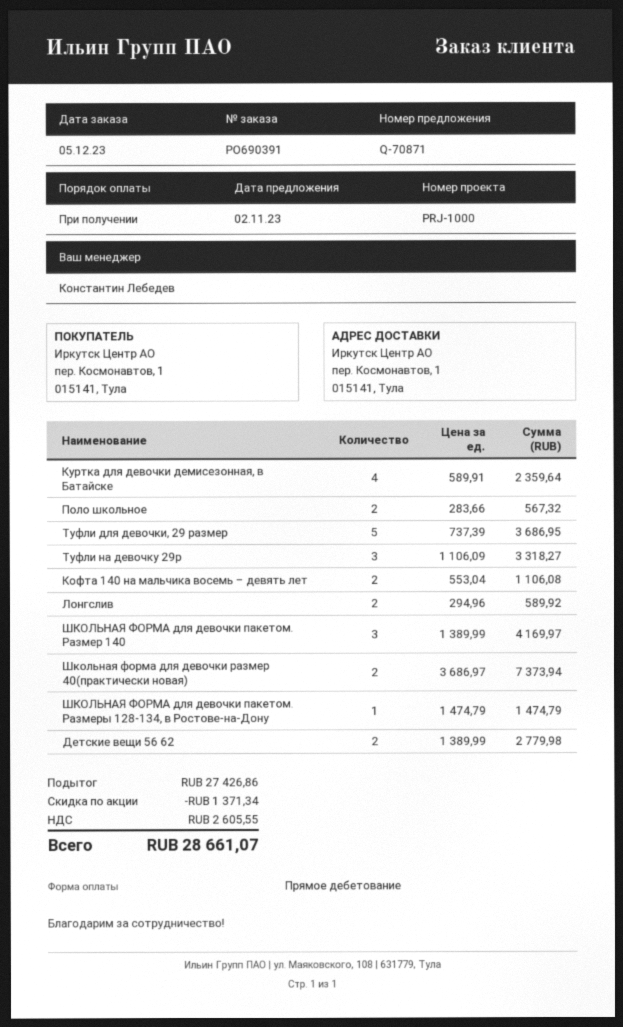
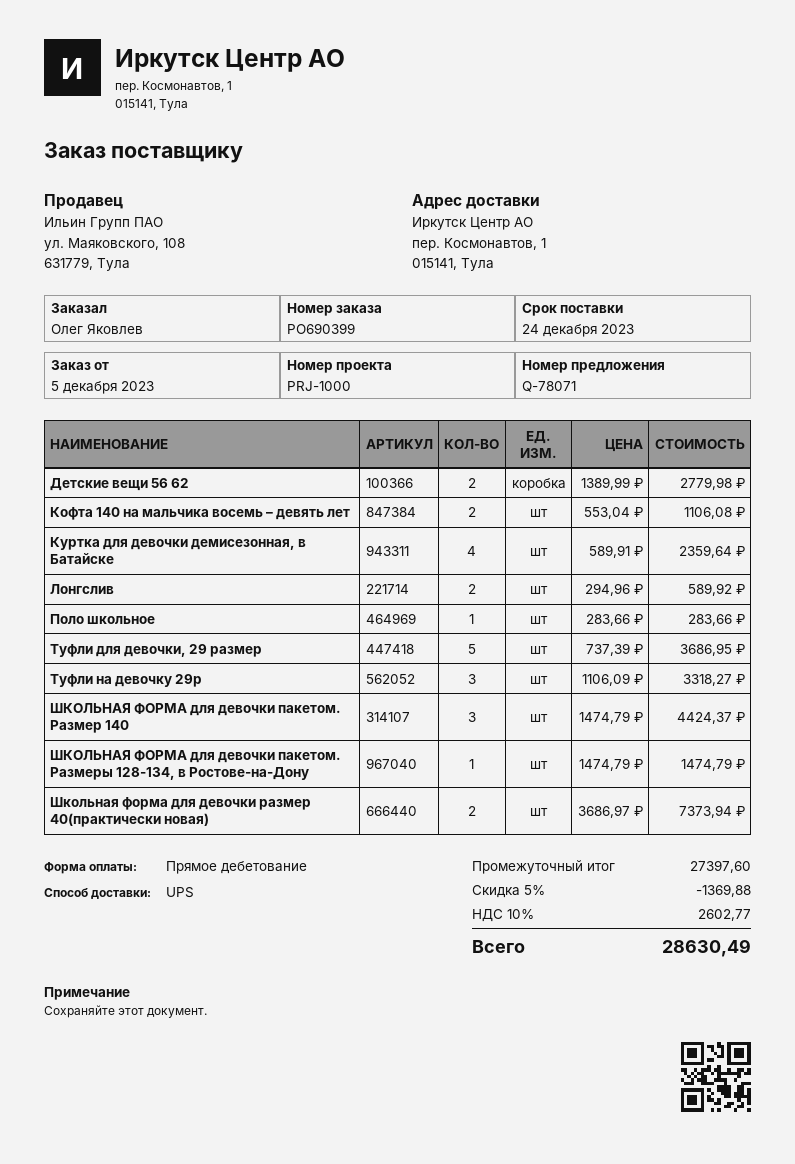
quote number: Q-70871 -> Q-78071
order number: PO690391 -> PO690399
Поло школьное: 2 x 283.66 = 567.32 -> 1 x 283.66 = 283.66
ШКОЛЬНАЯ ФОРМА для девочки пакетом. Размер 140: 3 x 1389.99 = 4169.97 -> 3 x 1474.79 = 4424.37
subtotal: 27426.86 -> 27397.60
discount: 1371.34 -> 1369.88
tax: 2605.55 -> 2602.77
total: 28661.07 -> 28630.49

